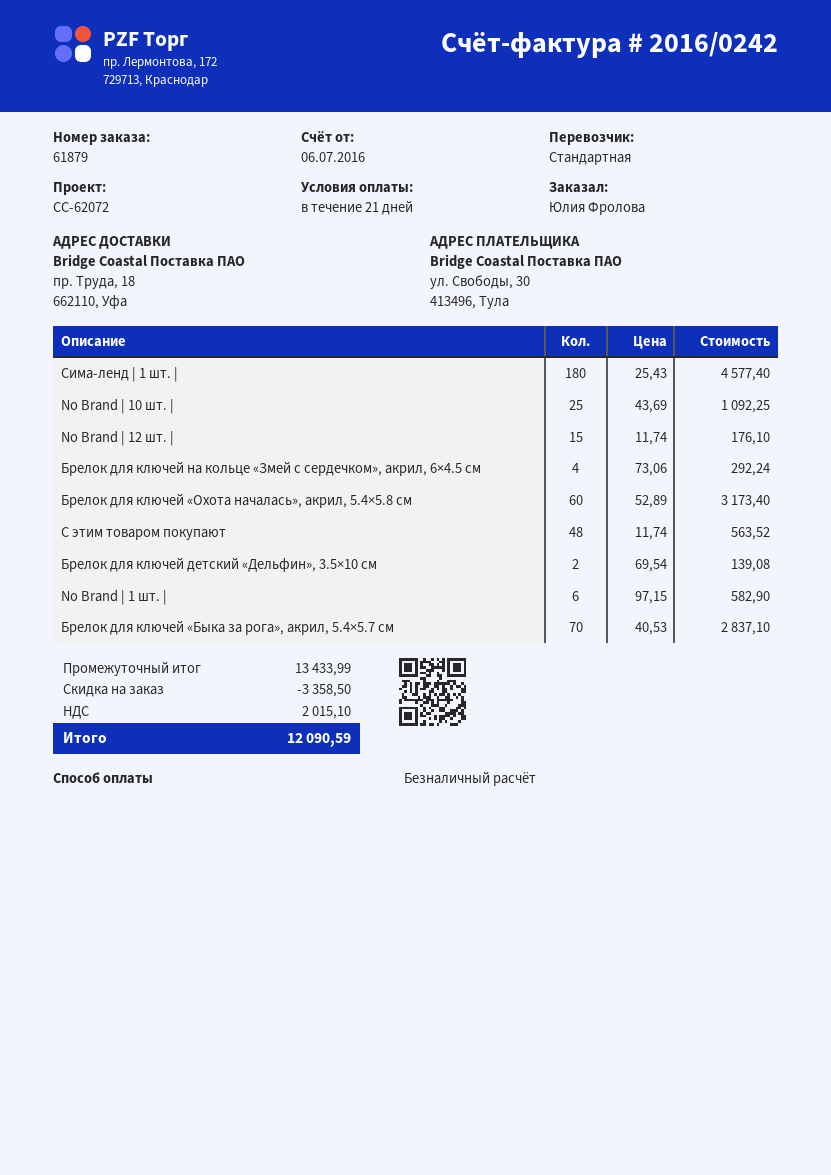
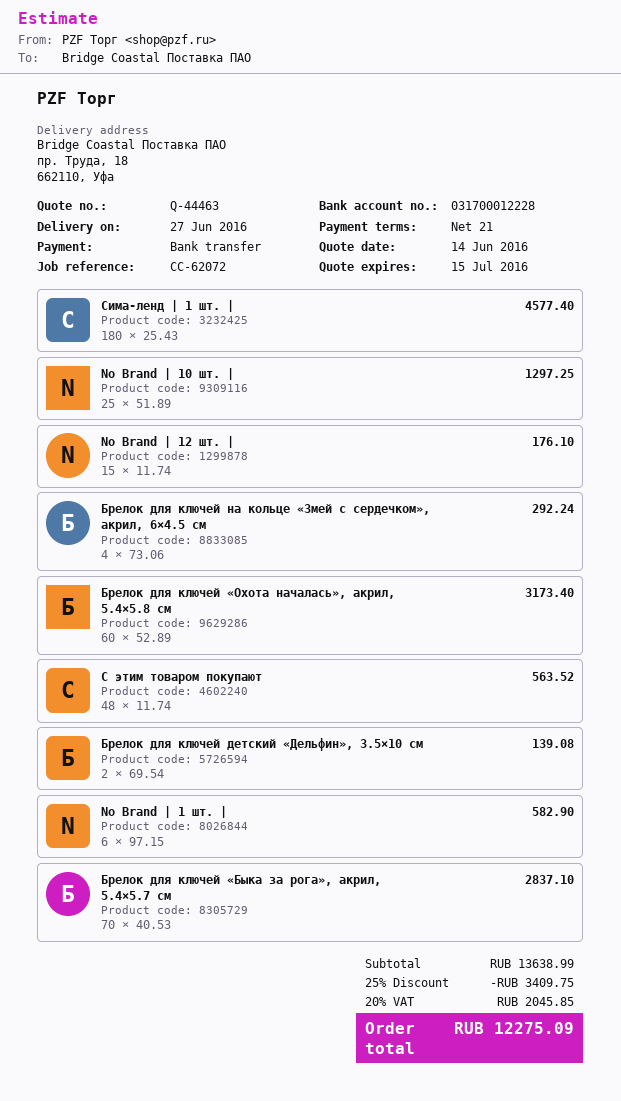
No Brand | 10 шт. |: 25 x 43.69 = 1092.25 -> 25 x 51.89 = 1297.25
subtotal: 13433.99 -> 13638.99
discount: 3358.50 -> 3409.75
tax: 2015.10 -> 2045.85
total: 12090.59 -> 12275.09

